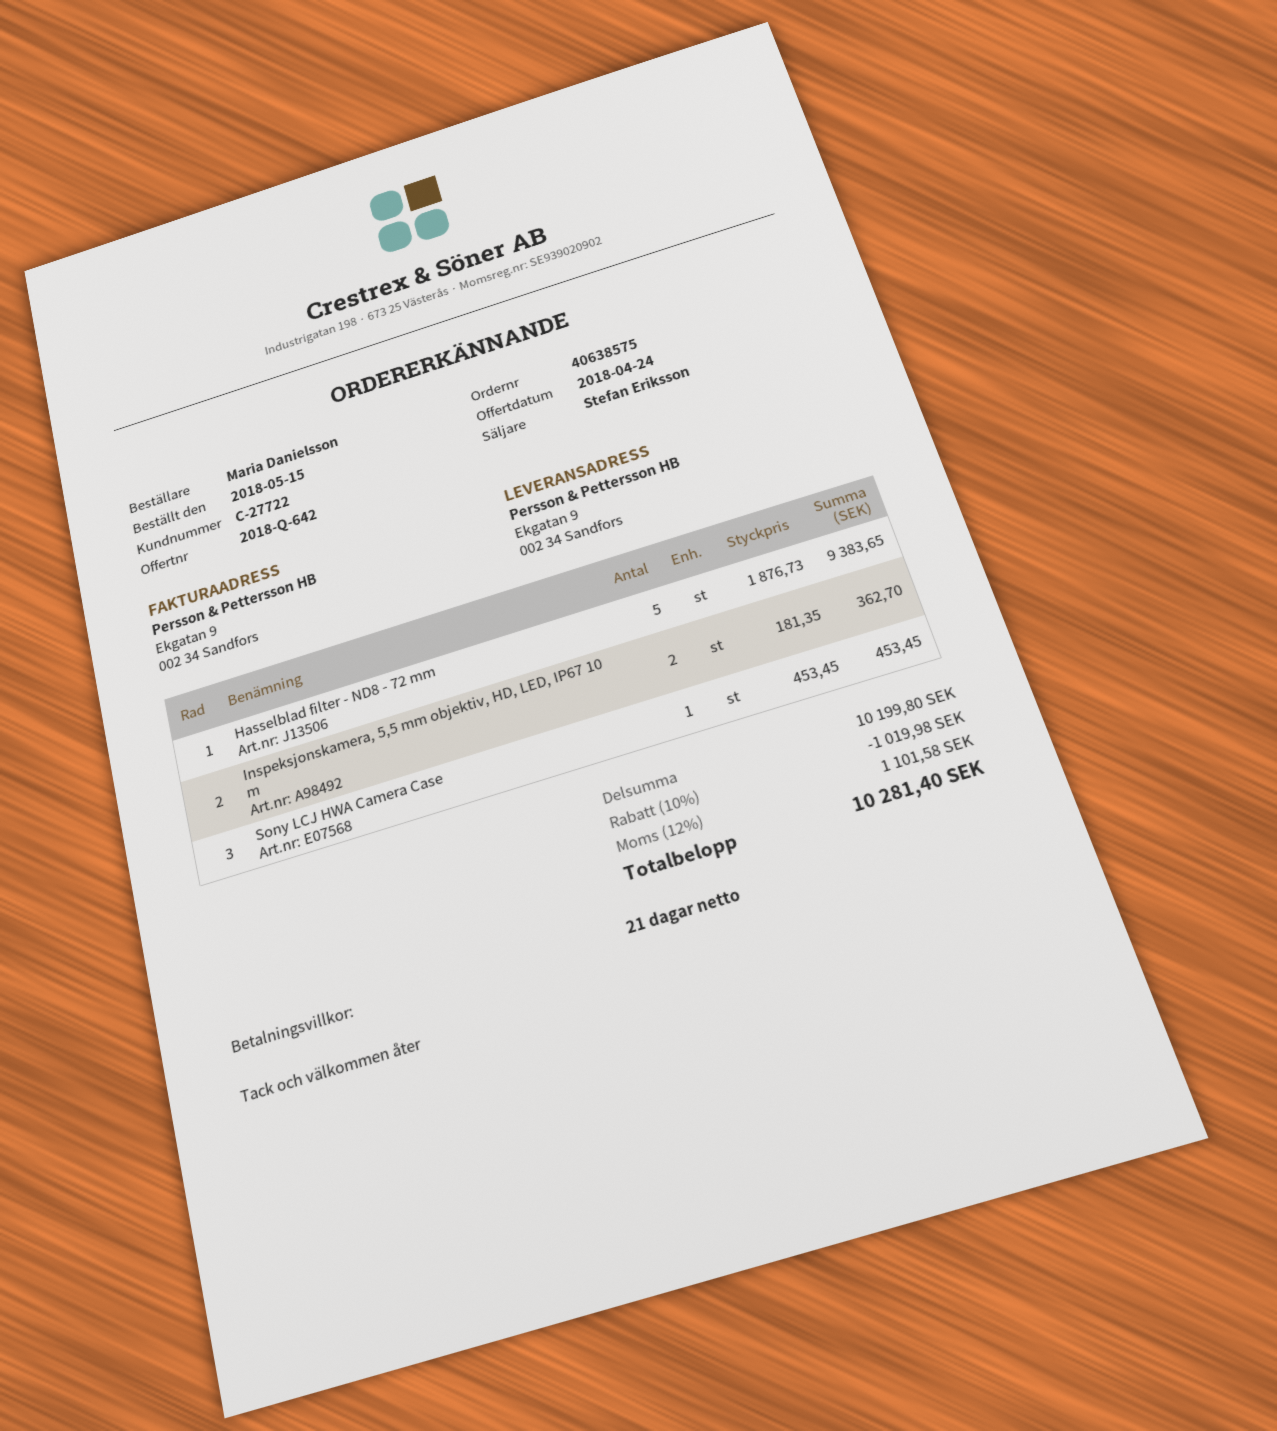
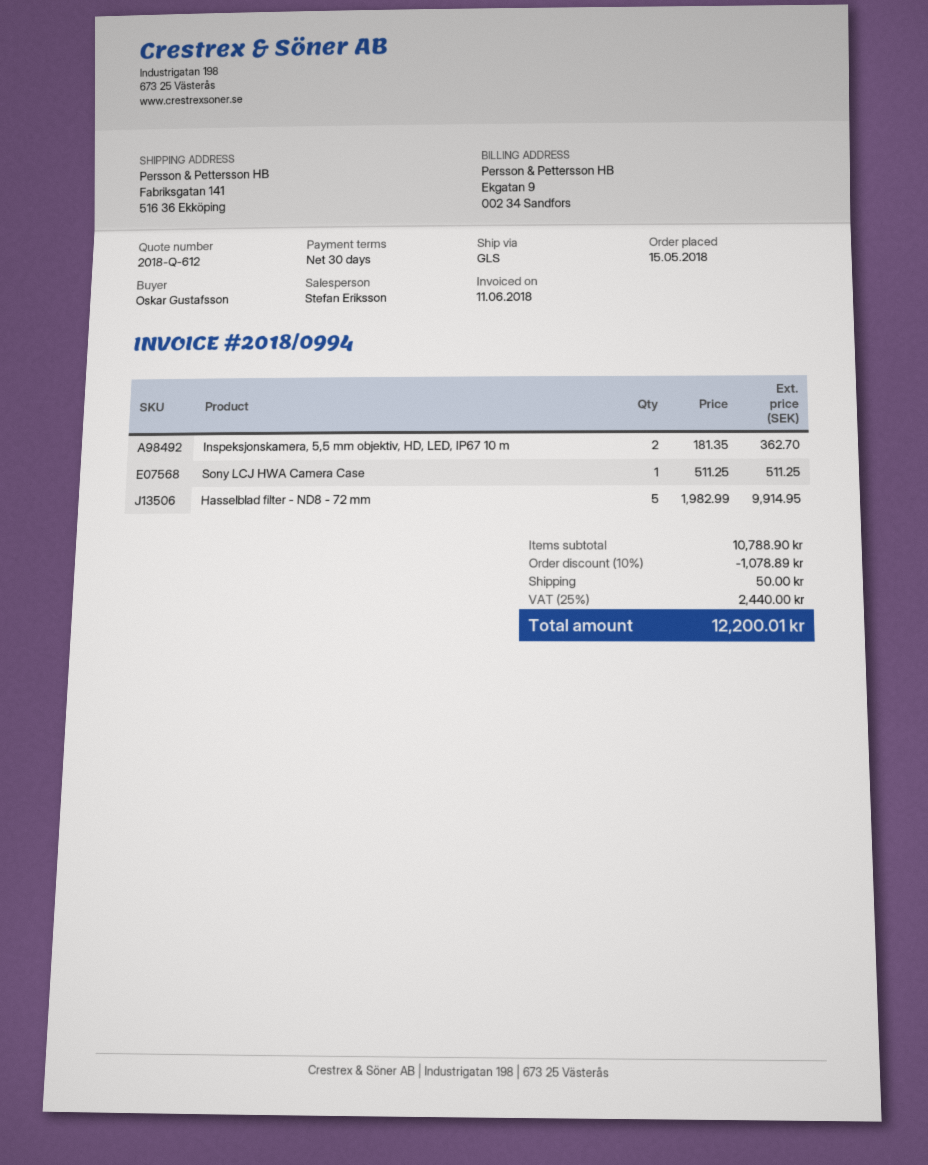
quote number: 2018-Q-642 -> 2018-Q-612
payment terms: 21 days -> 30 days
ordered by: Maria Danielsson -> Oskar Gustafsson
ship to: Ekgatan 9, 002 34 Sandfors -> Fabriksgatan 141, 516 36 Ekköping
Hasselblad filter - ND8 - 72 mm: 5 x 1876.73 = 9383.65 -> 5 x 1982.99 = 9914.95
Sony LCJ HWA Camera Case: 1 x 453.45 = 453.45 -> 1 x 511.25 = 511.25
subtotal: 10199.80 -> 10788.90
discount: 10% = 1019.98 -> 10% = 1078.89
shipping: none -> 50.00
tax: 12% = 1101.58 -> 25% = 2440.00
total: 10281.40 -> 12200.01

